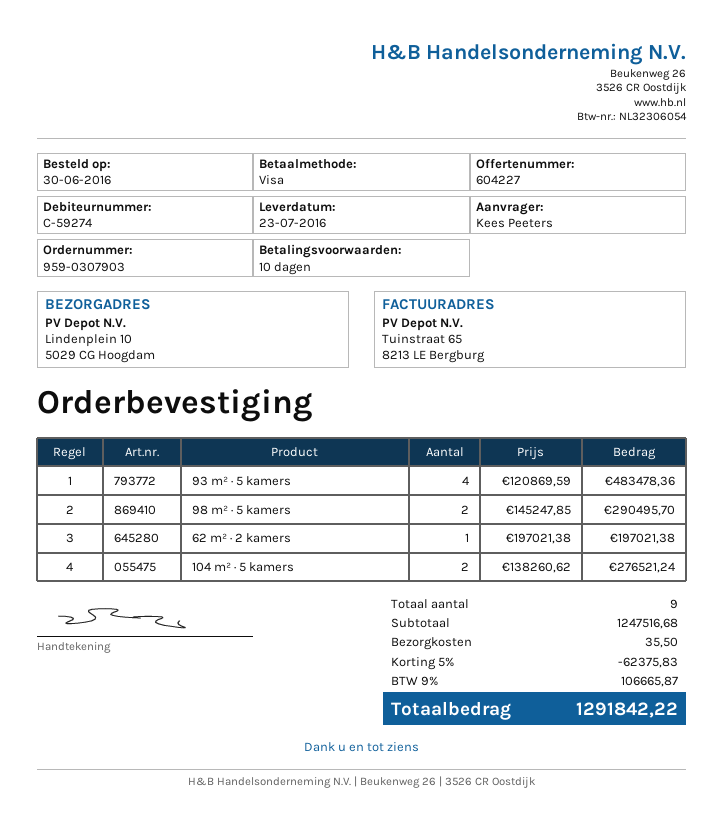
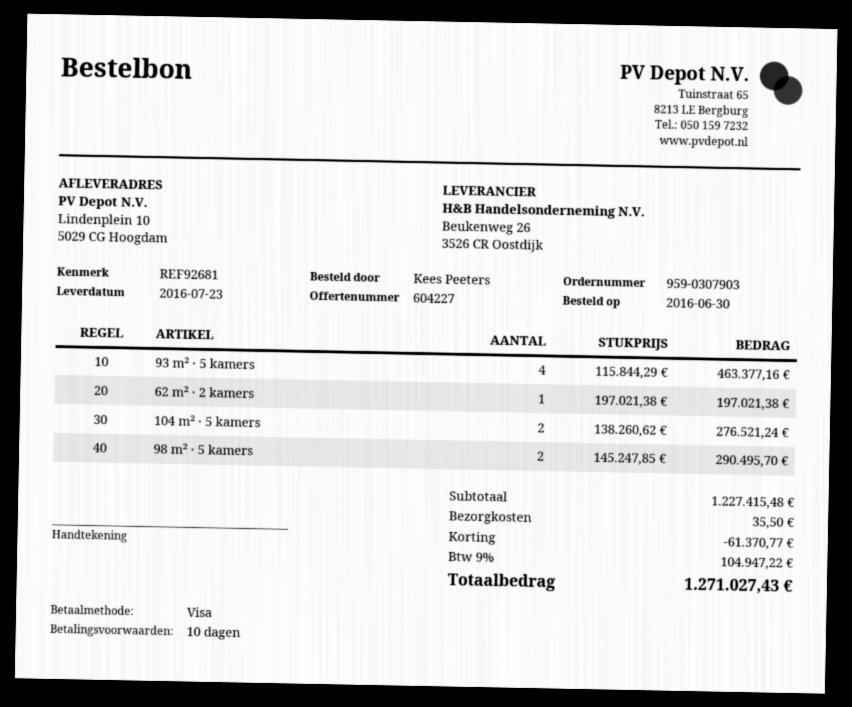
93 m² · 5 kamers: 4 x 120869.59 = 483478.36 -> 4 x 115844.29 = 463377.16
subtotal: 1247516.68 -> 1227415.48
discount: 62375.83 -> 61370.77
tax: 9% = 106665.87 -> 9% = 104947.22
total: 1291842.22 -> 1271027.43

